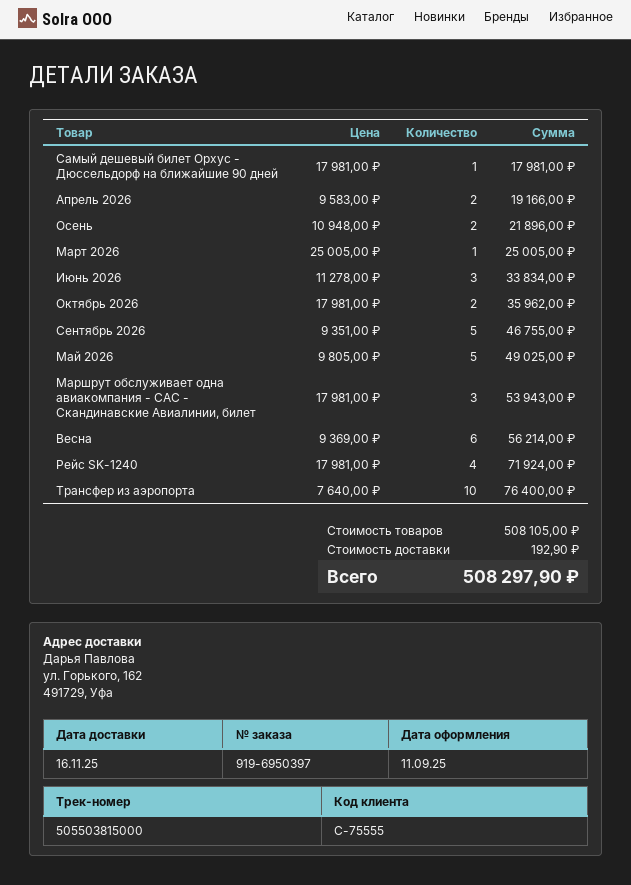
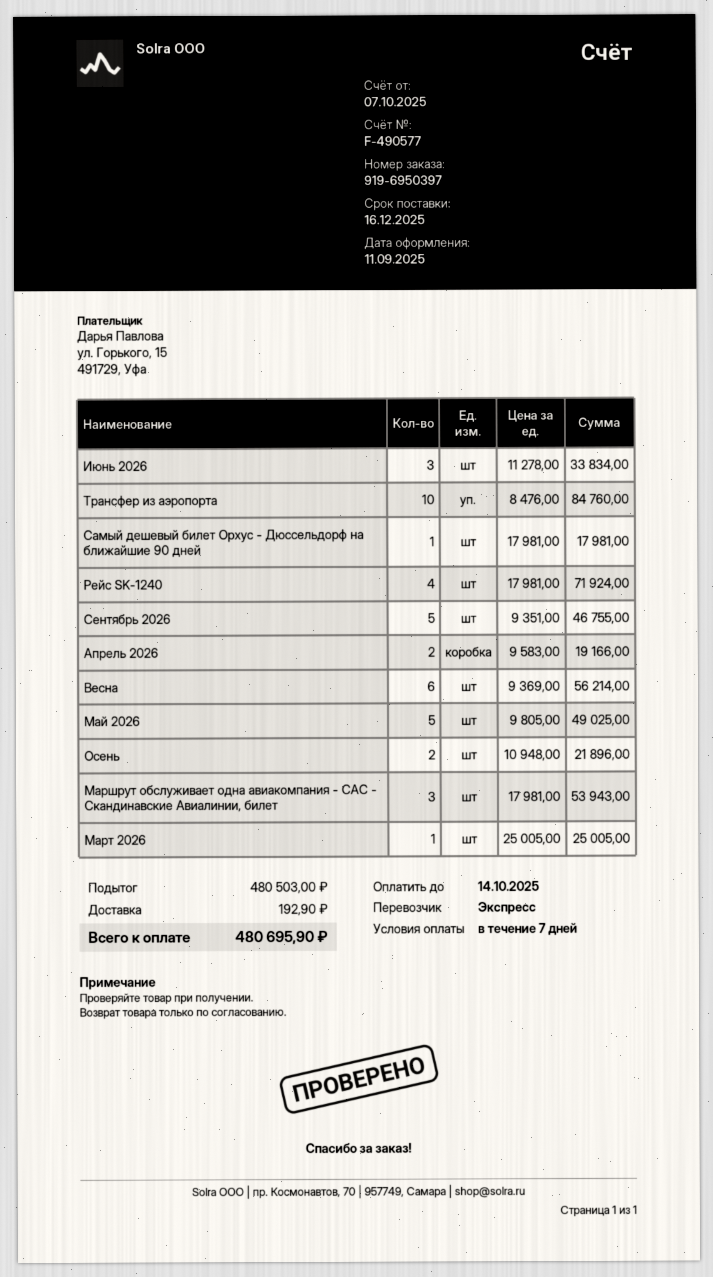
delivery date: 2025-11-16 -> 2025-12-16
Октябрь 2026: 2 x 17981.00 = 35962.00 -> none
Трансфер из аэропорта: 10 x 7640.00 = 76400.00 -> 10 x 8476.00 = 84760.00
subtotal: 508105.00 -> 480503.00
total: 508297.90 -> 480695.90

